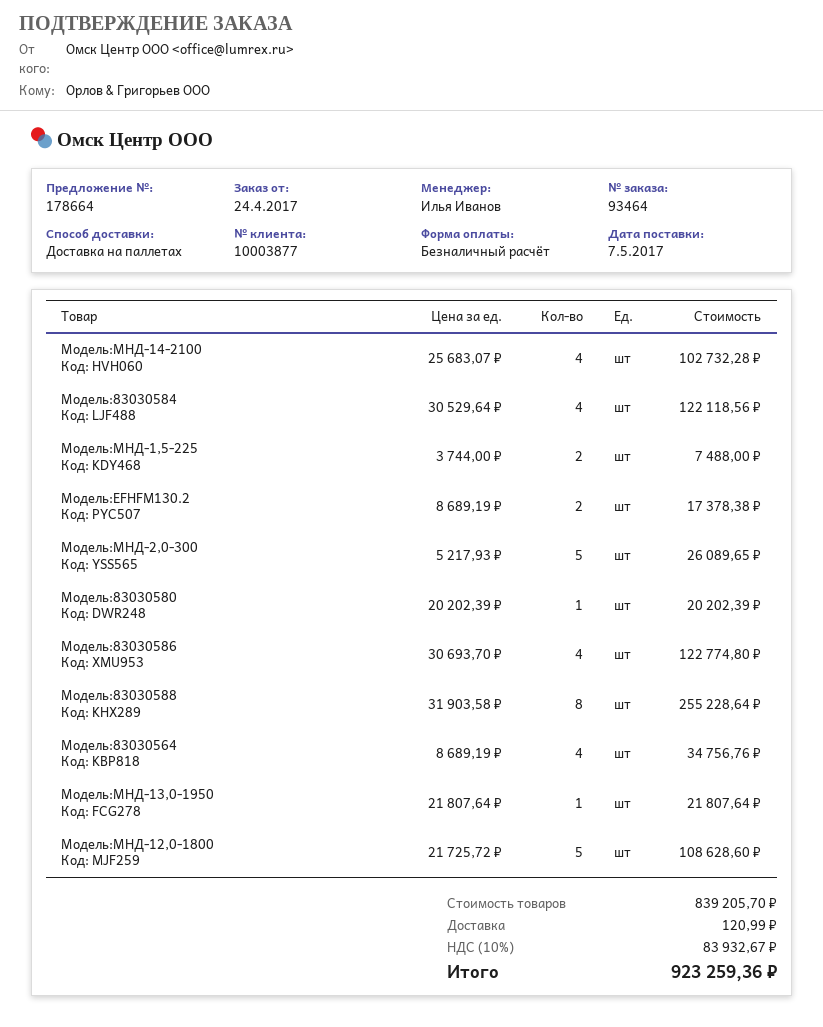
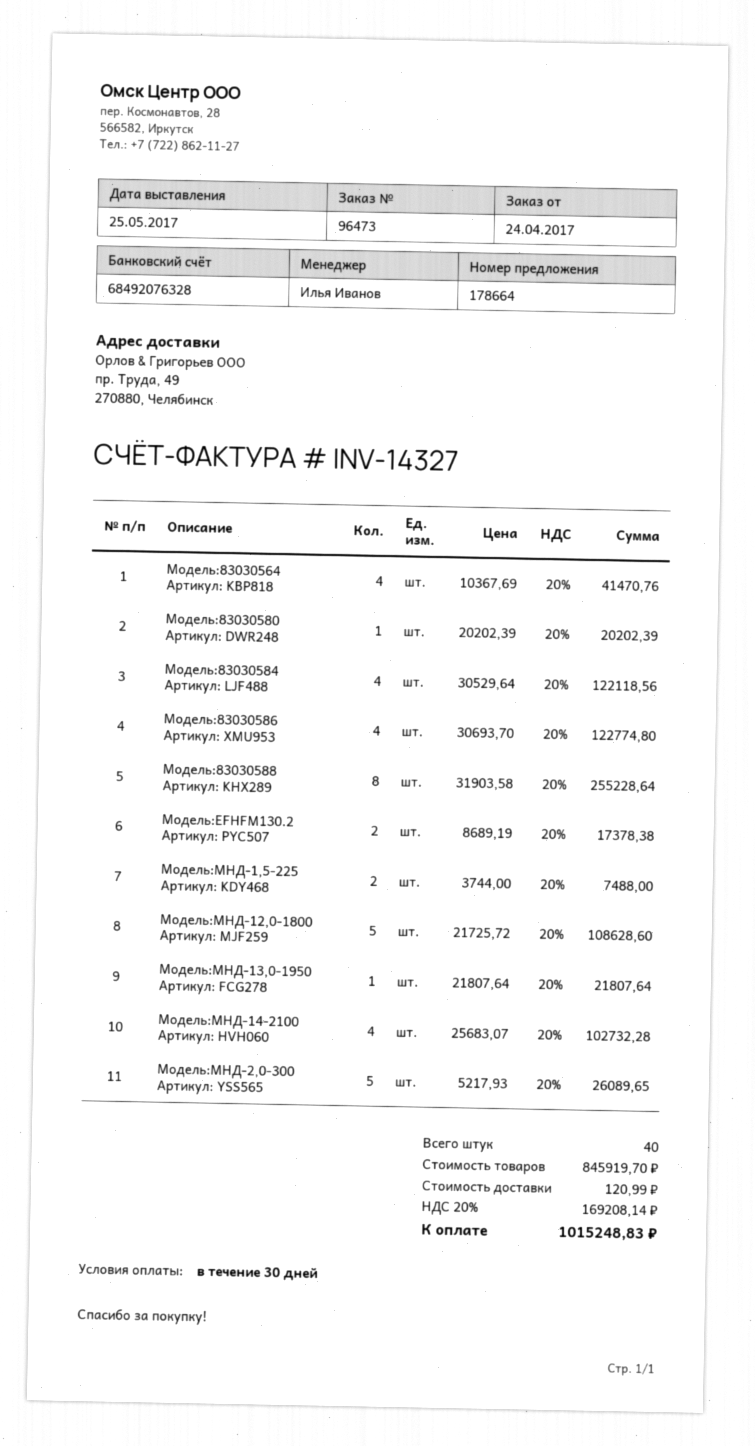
order number: 93464 -> 96473
Модель:83030564: 4 x 8689.19 = 34756.76 -> 4 x 10367.69 = 41470.76
subtotal: 839205.70 -> 845919.70
tax: 10% = 83932.67 -> 20% = 169208.14
total: 923259.36 -> 1015248.83

